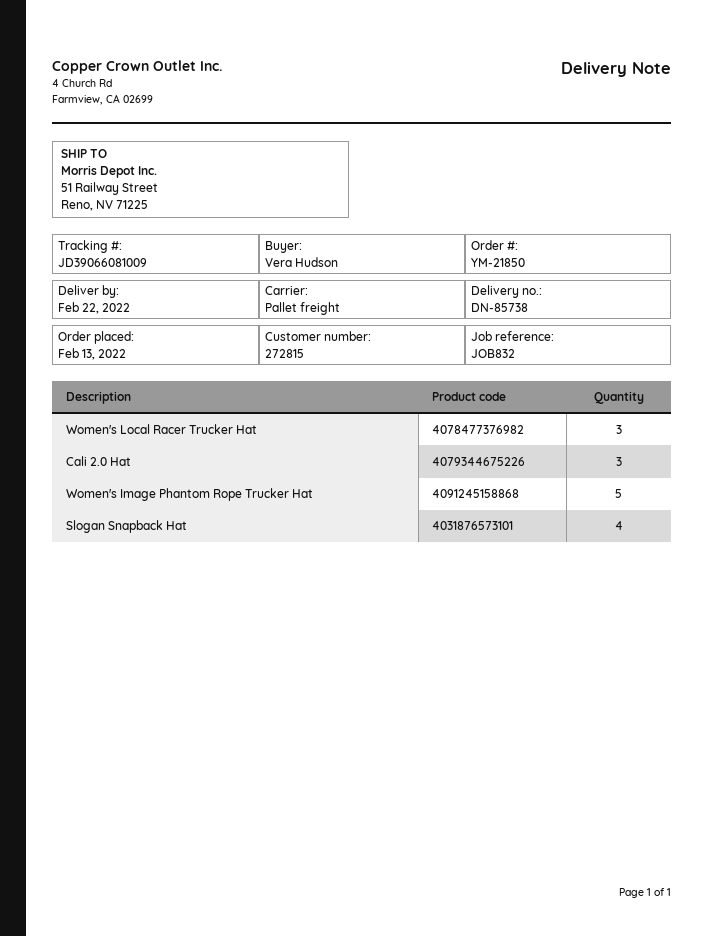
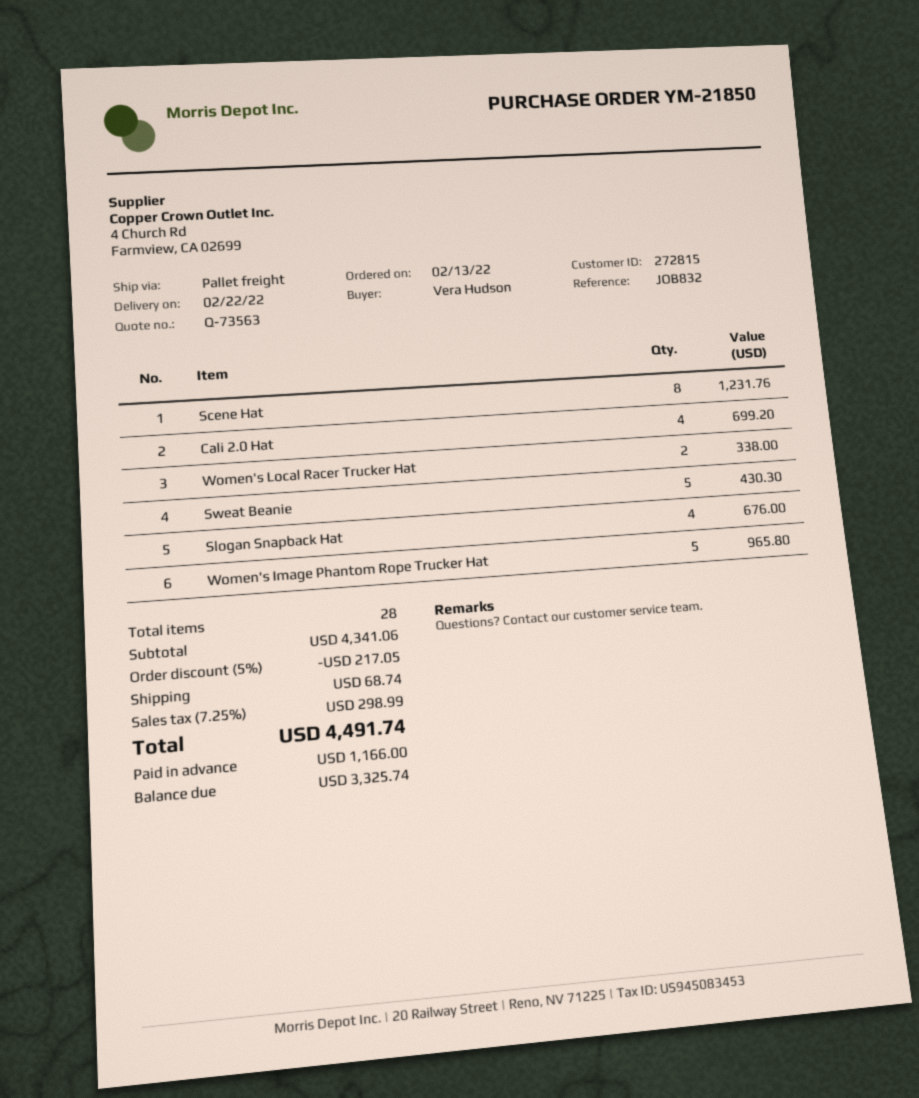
Women's Local Racer Trucker Hat: 3 -> 2
Cali 2.0 Hat: 3 -> 4
Scene Hat: none -> 8
Sweat Beanie: none -> 5

